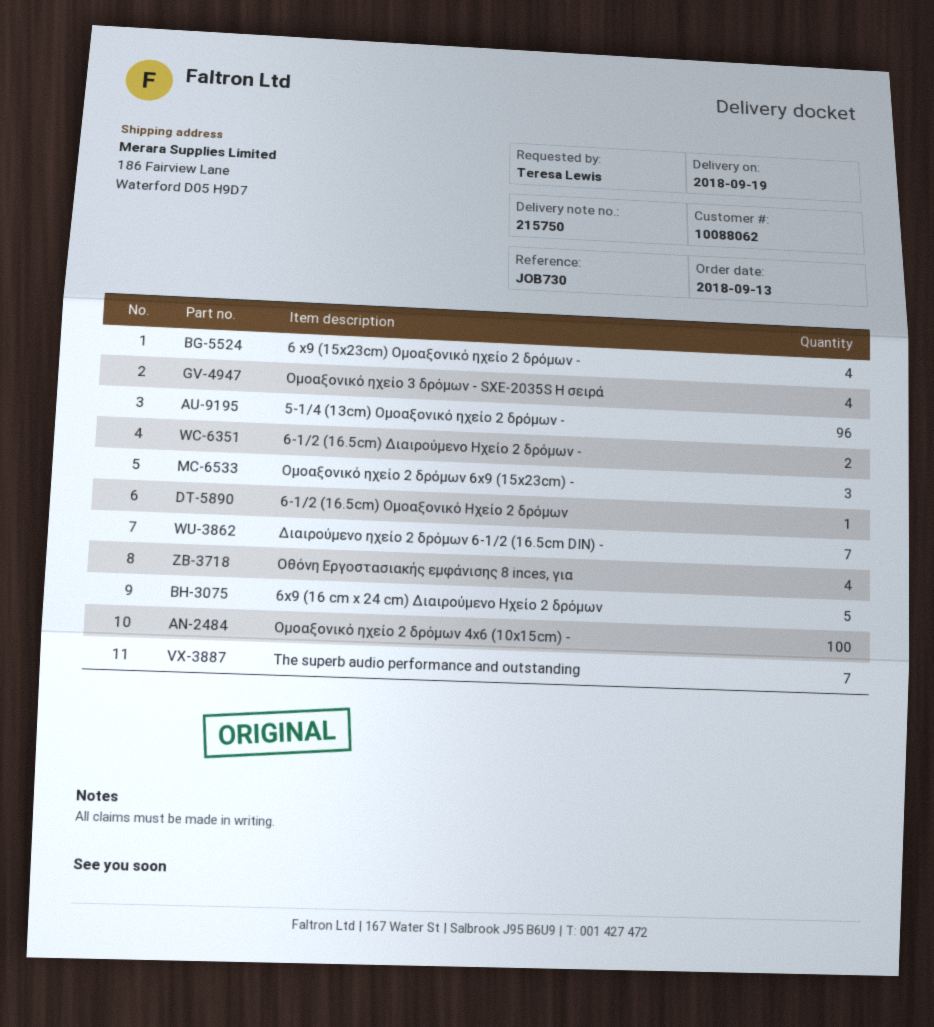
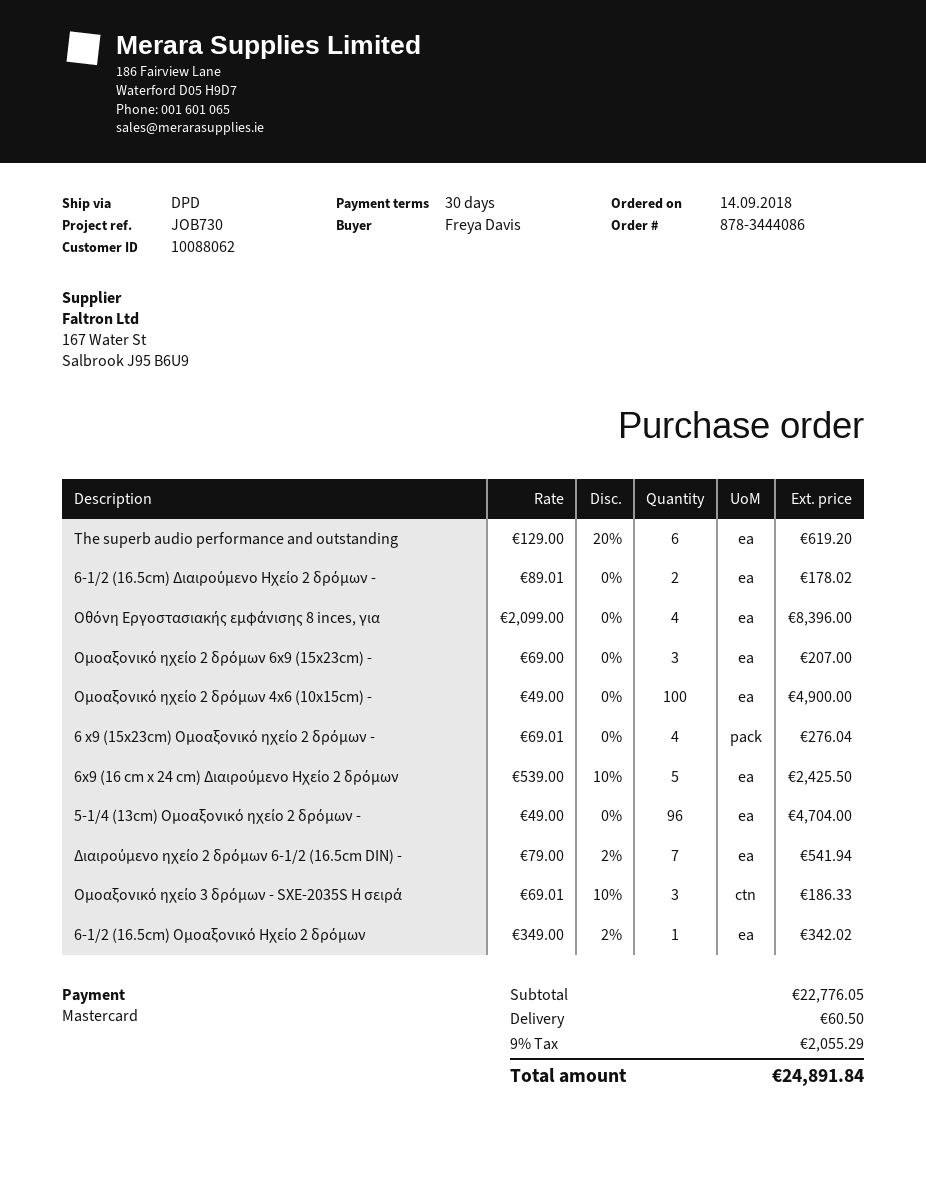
order date: 2018-09-13 -> 2018-09-14
ordered by: Teresa Lewis -> Freya Davis
Ομοαξονικό ηχείο 3 δρόμων - SXE-2035S Η σειρά: 4 -> 3
The superb audio performance and outstanding: 7 -> 6

